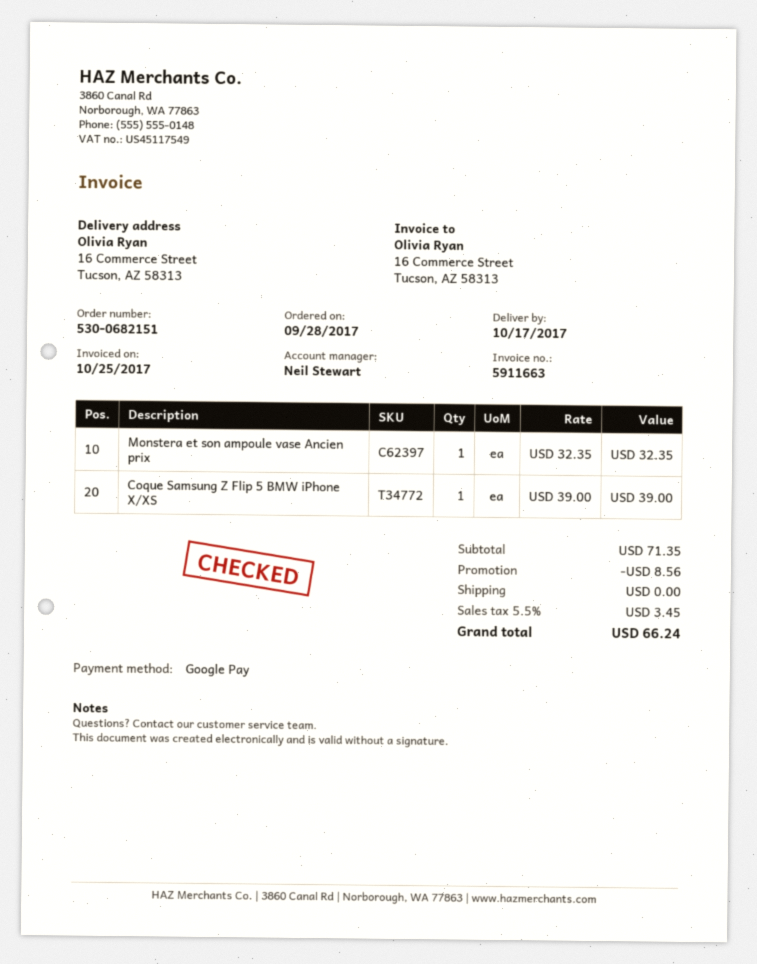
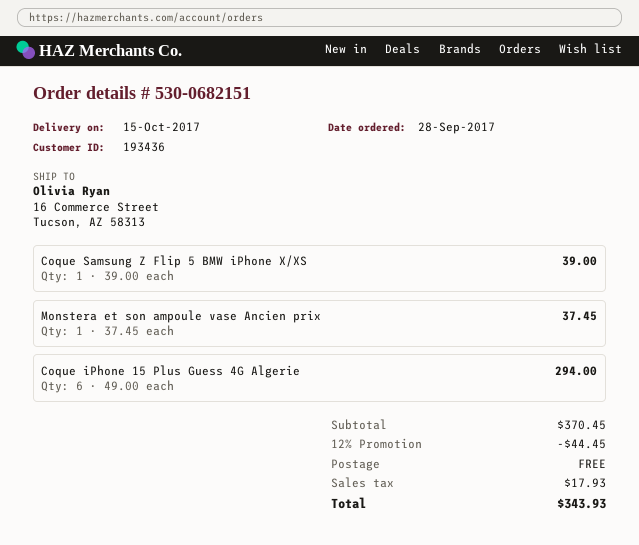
delivery date: 2017-10-17 -> 2017-10-15
Monstera et son ampoule vase Ancien prix: 1 x 32.35 = 32.35 -> 1 x 37.45 = 37.45
Coque iPhone 15 Plus Guess 4G Algerie: none -> 6 x 49.00 = 294.00
subtotal: 71.35 -> 370.45
discount: 8.56 -> 44.45
tax: 3.45 -> 17.93
total: 66.24 -> 343.93

